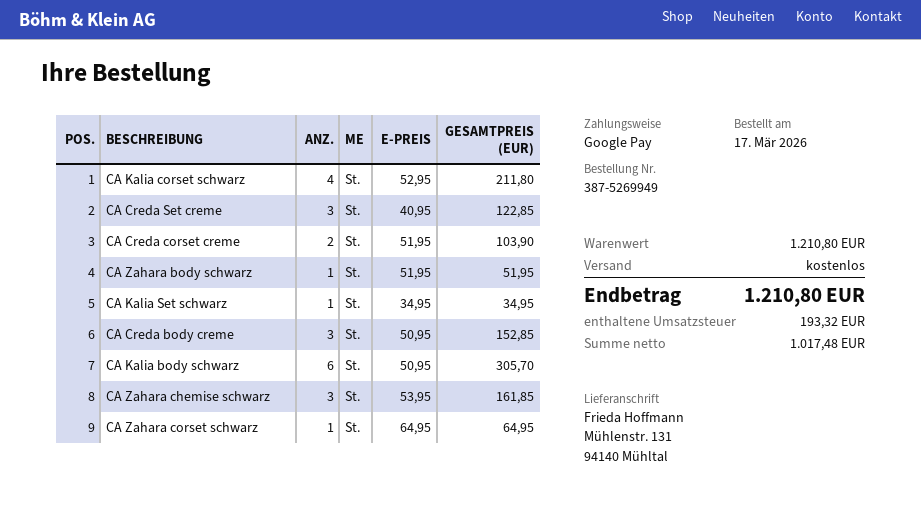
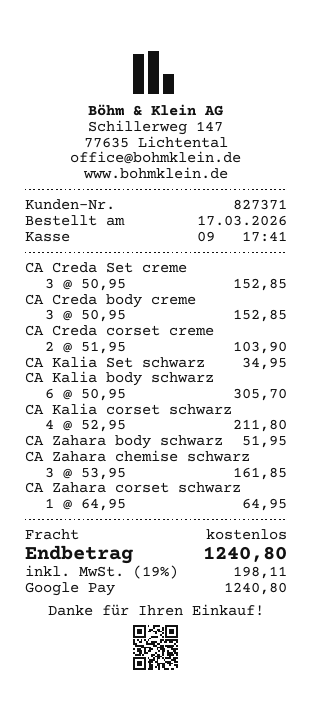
CA Creda Set creme: 3 x 40.95 = 122.85 -> 3 x 50.95 = 152.85
tax: 193.32 -> 198.11
total: 1210.80 -> 1240.80

